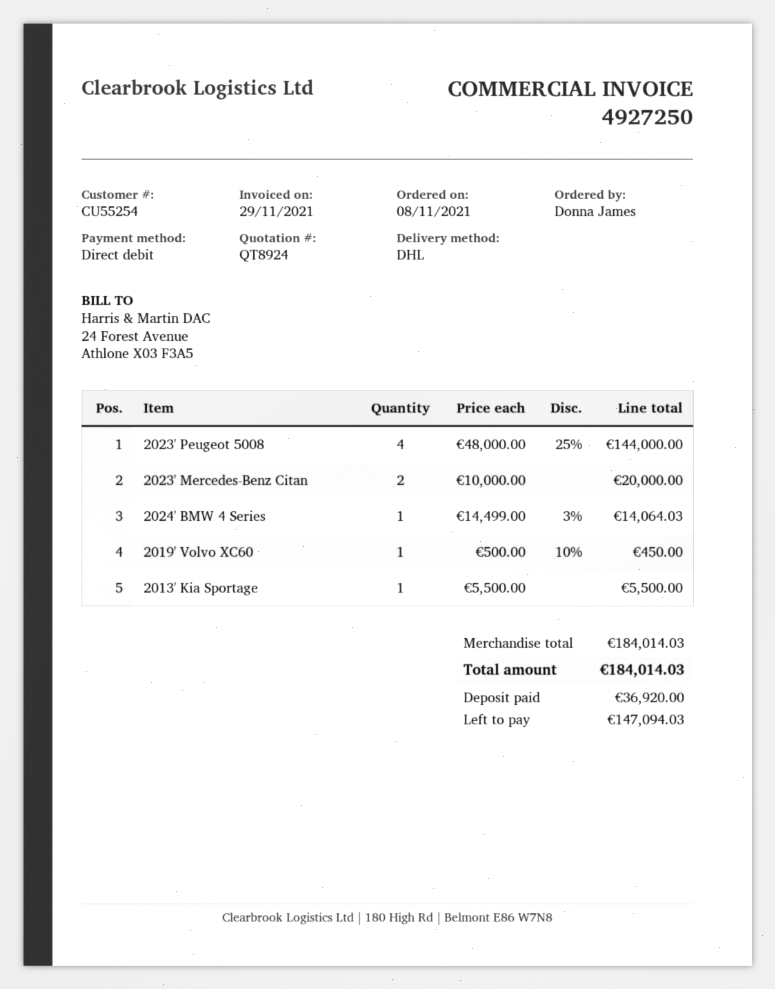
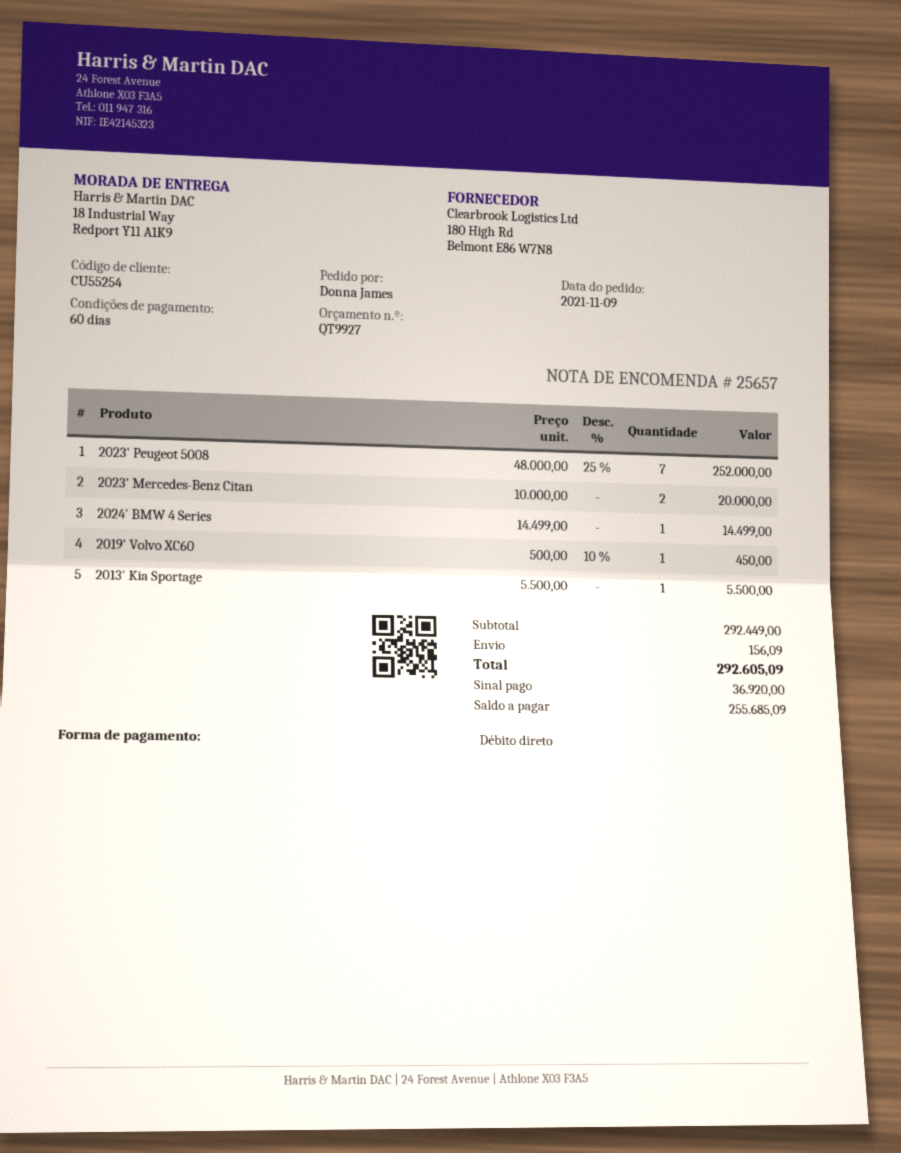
quote number: QT8924 -> QT9927
order date: 2021-11-08 -> 2021-11-09
2023' Peugeot 5008: 4 x 48000.00 - 25% = 144000.00 -> 7 x 48000.00 - 25% = 252000.00
2024' BMW 4 Series: 1 x 14499.00 - 3% = 14064.03 -> 1 x 14499.00 = 14499.00
subtotal: 184014.03 -> 292449.00
shipping: none -> 156.09
total: 184014.03 -> 292605.09
balance: 147094.03 -> 255685.09

